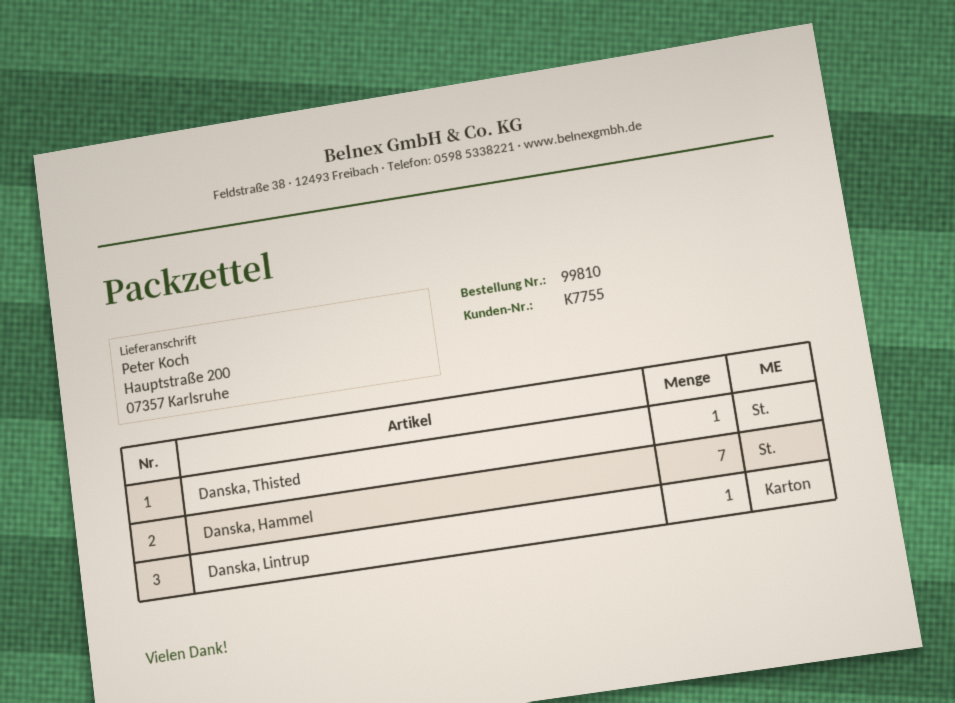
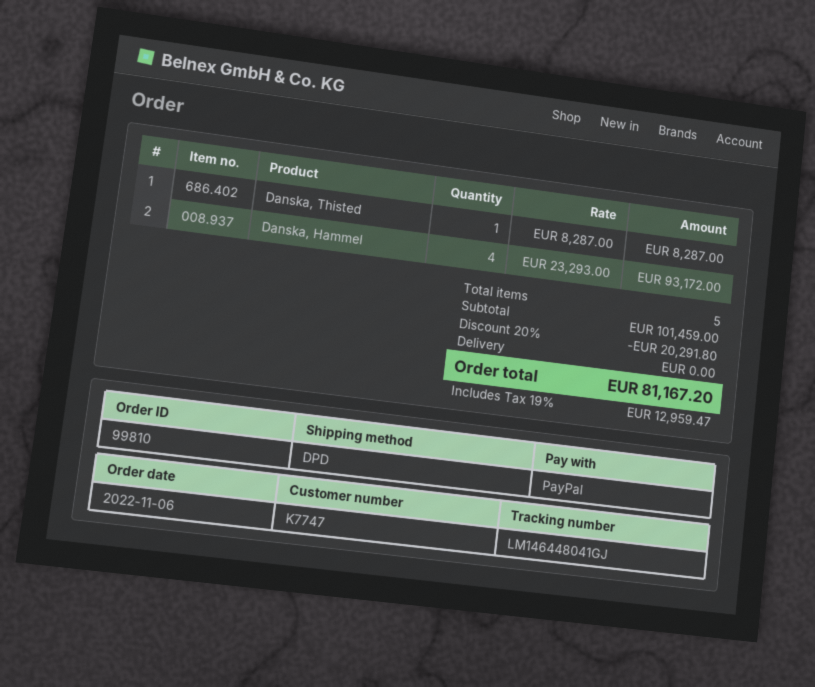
customer number: K7755 -> K7747
Danska, Hammel: 7 -> 4
Danska, Lintrup: 1 -> none

